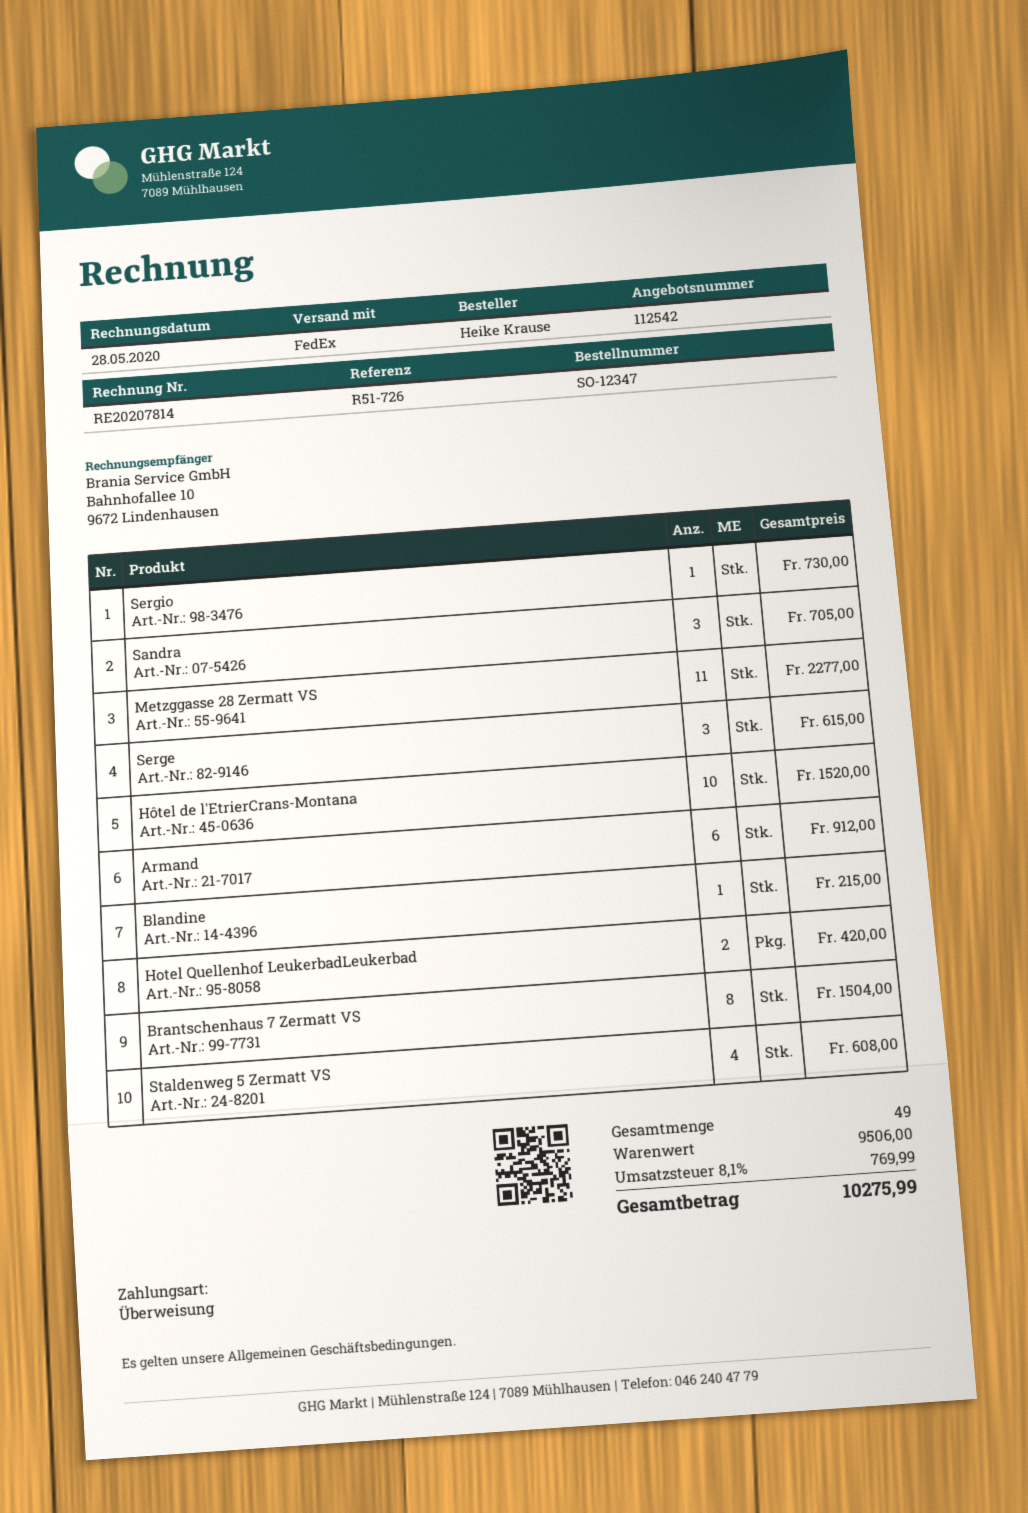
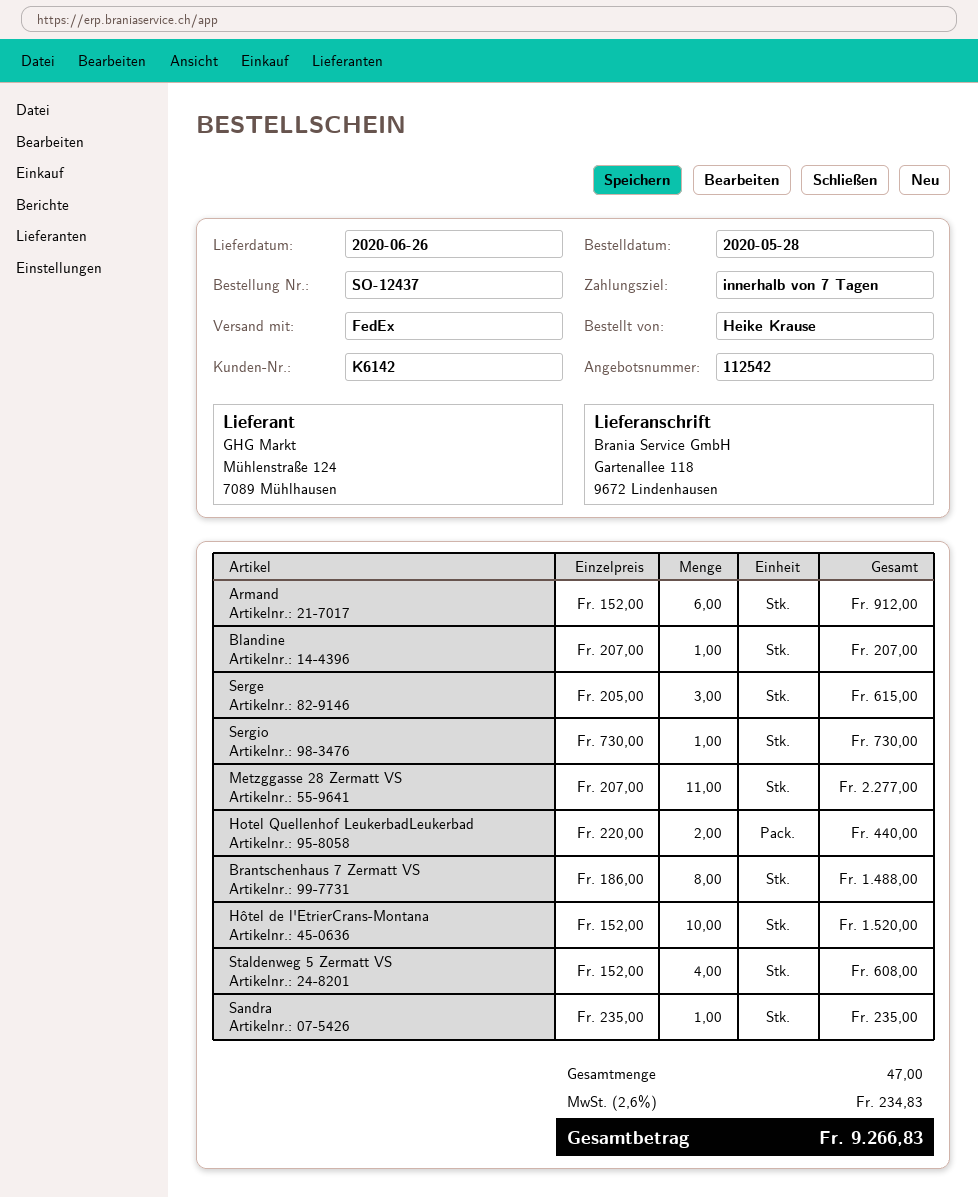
order number: SO-12347 -> SO-12437
Sandra: 3 for 705.00 -> 1 for 235.00
Blandine: 1 for 215.00 -> 1 for 207.00
Hotel Quellenhof LeukerbadLeukerbad: 2 for 420.00 -> 2 for 440.00
Brantschenhaus 7 Zermatt VS: 8 for 1504.00 -> 8 for 1488.00
total quantity: 49 -> 47
tax: 8.1% = 769.99 -> 2.6% = 234.83
total: 10275.99 -> 9266.83

